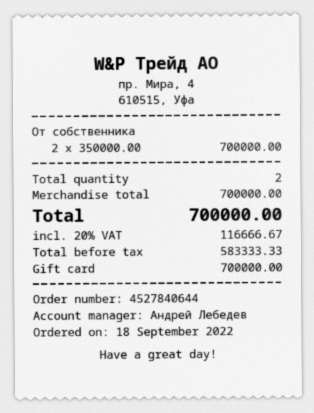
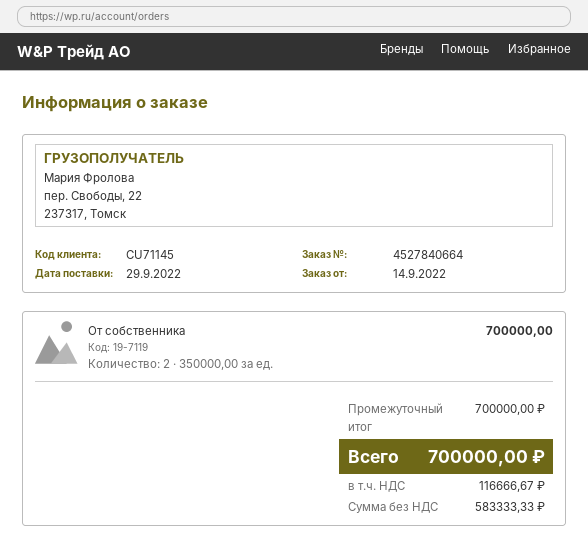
order number: 4527840644 -> 4527840664
order date: 2022-09-18 -> 2022-09-14

